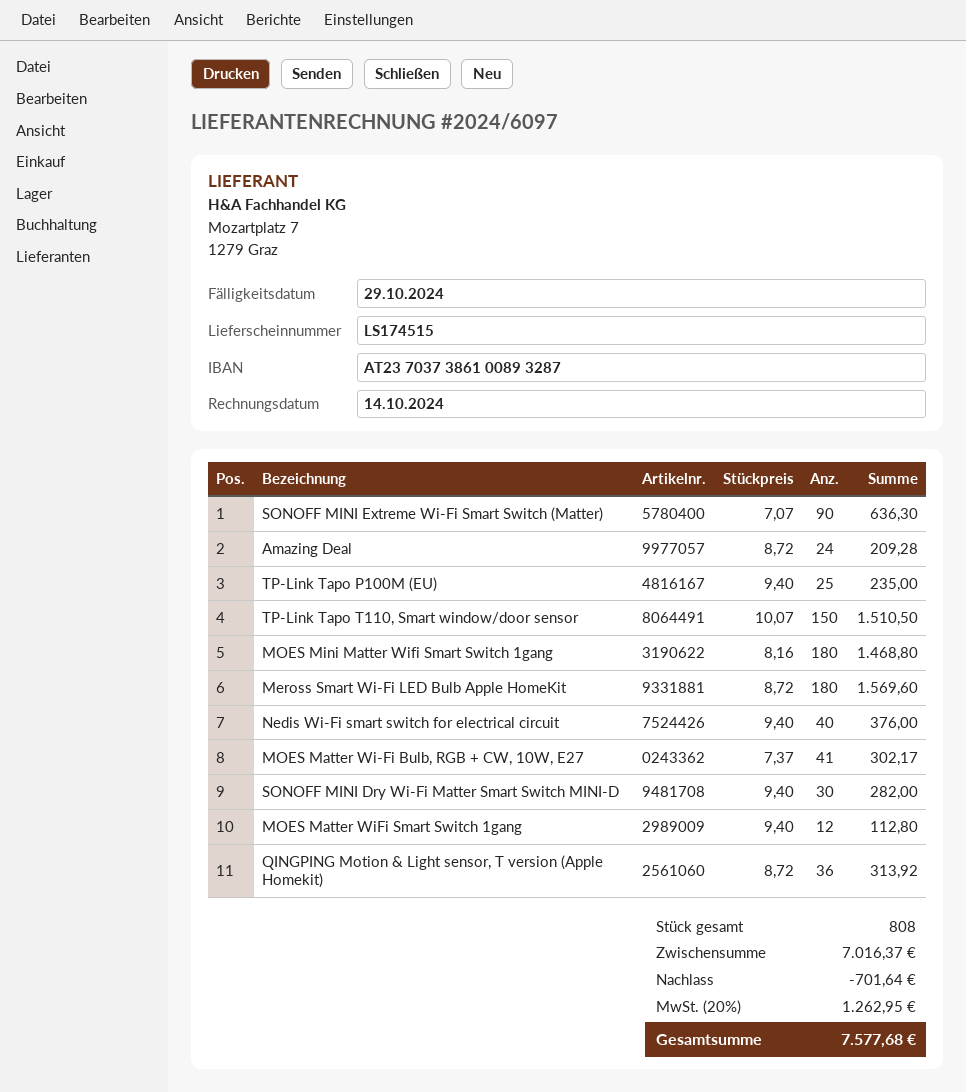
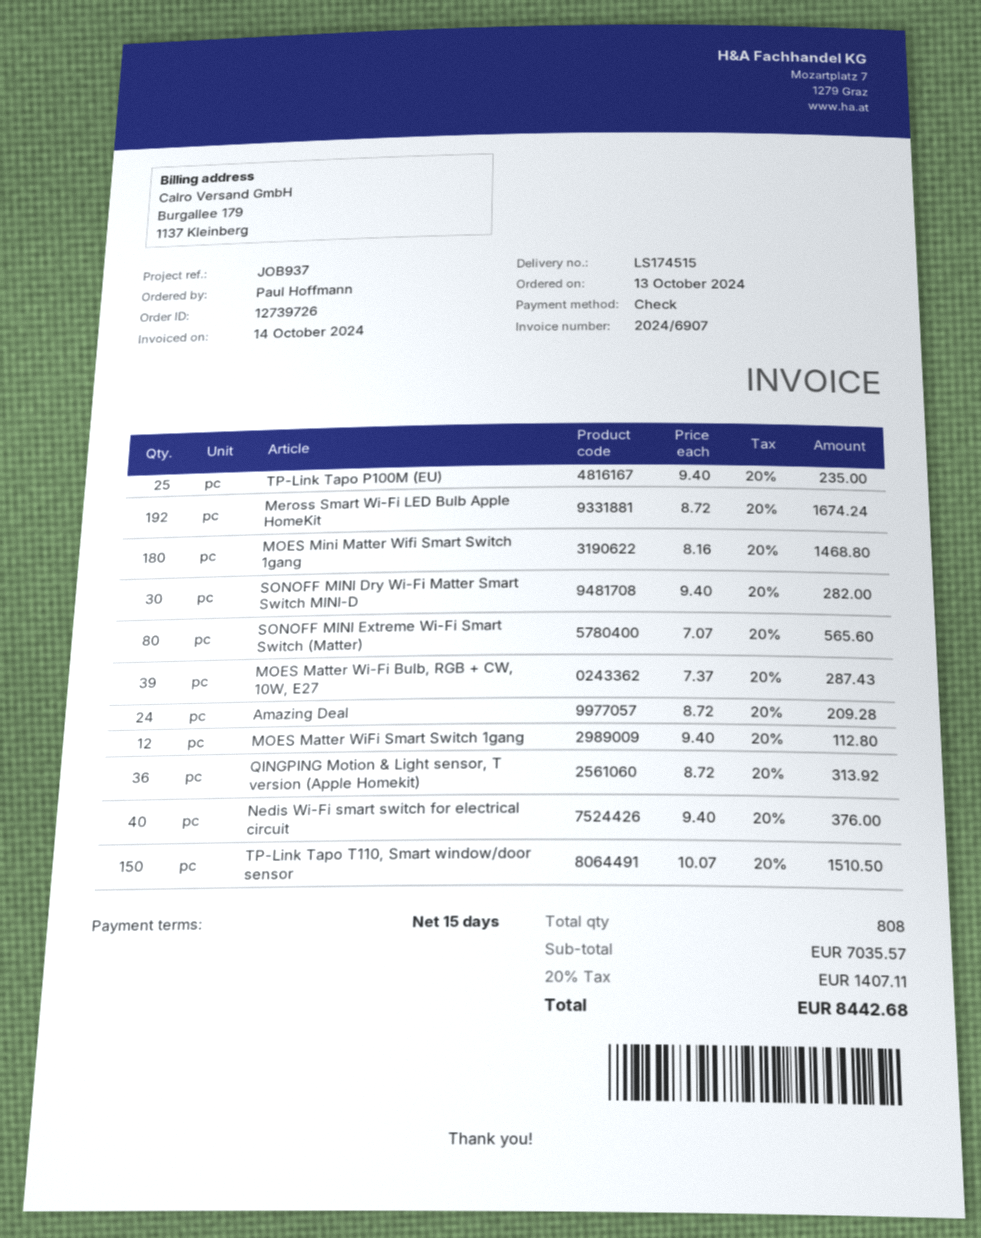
invoice number: 2024/6097 -> 2024/6907
SONOFF MINI Extreme Wi-Fi Smart Switch (Matter): 90 x 7.07 = 636.30 -> 80 x 7.07 = 565.60
Meross Smart Wi-Fi LED Bulb Apple HomeKit: 180 x 8.72 = 1569.60 -> 192 x 8.72 = 1674.24
MOES Matter Wi-Fi Bulb, RGB + CW, 10W, E27: 41 x 7.37 = 302.17 -> 39 x 7.37 = 287.43
subtotal: 7016.37 -> 7035.57
discount: 701.64 -> none
tax: 20% = 1262.95 -> 20% = 1407.11
total: 7577.68 -> 8442.68

